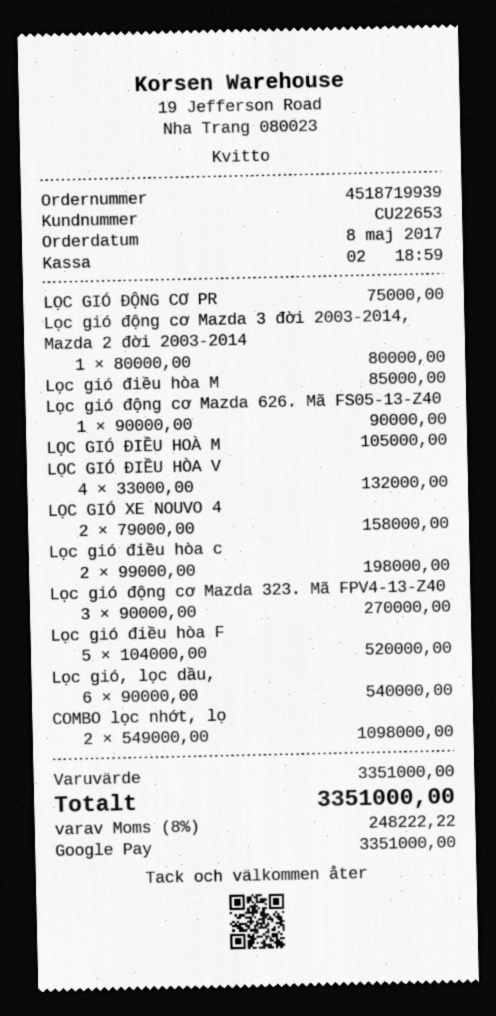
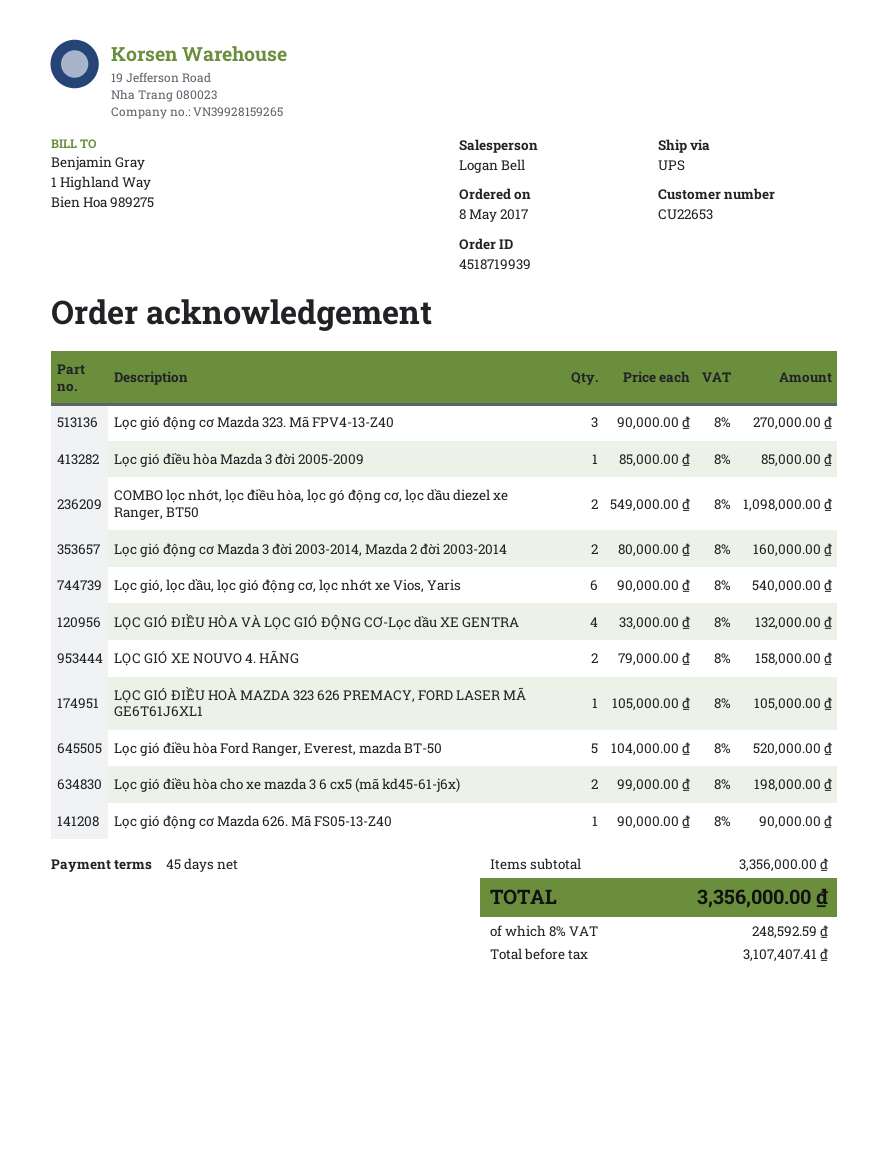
LỌC GIÓ ĐỘNG CƠ PR: 1 x 75000.00 = 75000.00 -> none
Lọc gió động cơ Mazda 3 đời 2003-2014, Mazda 2 đời 2003-2014: 1 x 80000.00 = 80000.00 -> 2 x 80000.00 = 160000.00
subtotal: 3351000.00 -> 3356000.00
tax: 8% = 248222.22 -> 8% = 248592.59
total: 3351000.00 -> 3356000.00

